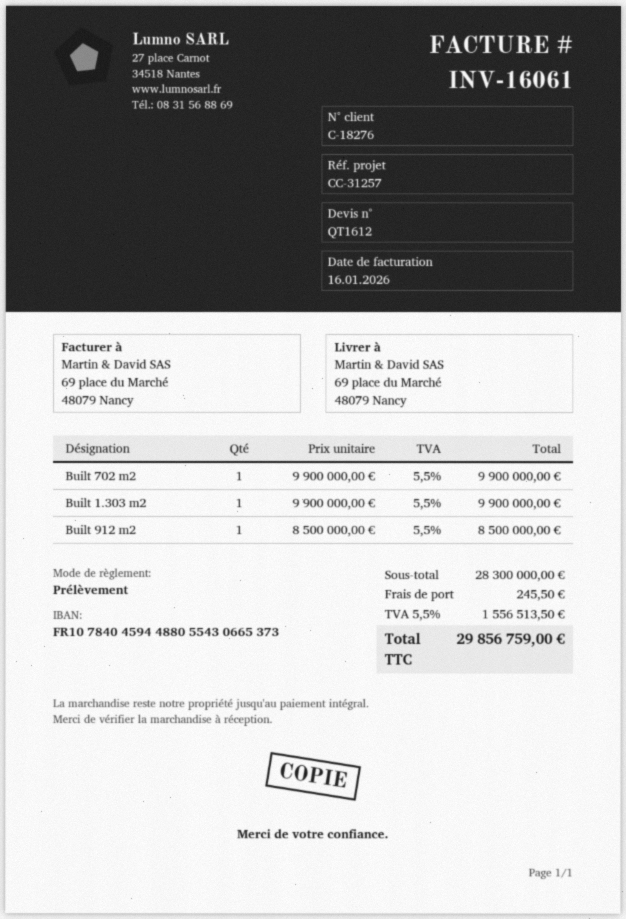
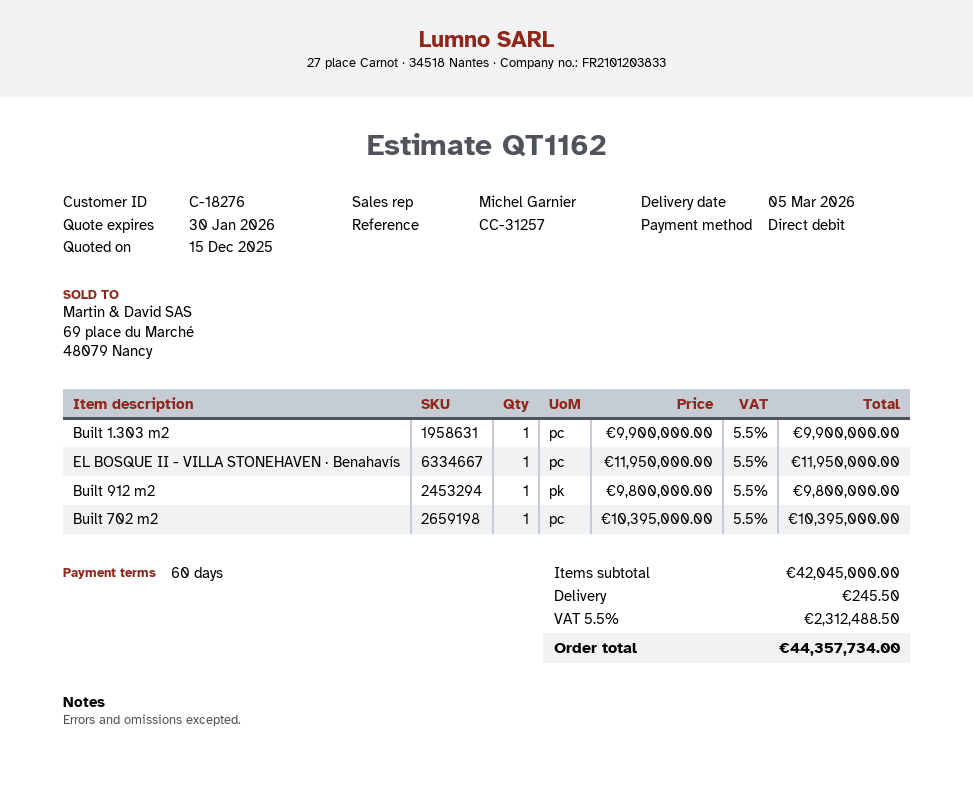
quote number: QT1612 -> QT1162
Built 702 m2: 1 x 9900000.00 = 9900000.00 -> 1 x 10395000.00 = 10395000.00
Built 912 m2: 1 x 8500000.00 = 8500000.00 -> 1 x 9800000.00 = 9800000.00
EL BOSQUE II - VILLA STONEHAVEN · Benahavís: none -> 1 x 11950000.00 = 11950000.00
subtotal: 28300000.00 -> 42045000.00
tax: 5.5% = 1556513.50 -> 5.5% = 2312488.50
total: 29856759.00 -> 44357734.00

